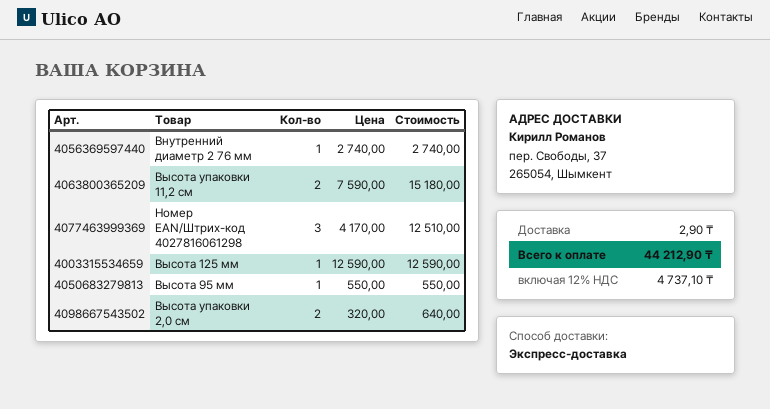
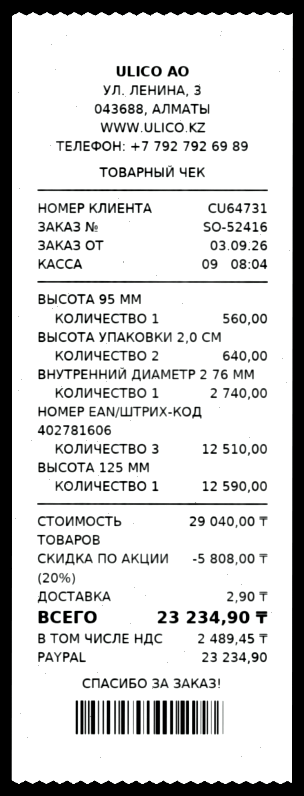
Высота упаковки 11,2 см: 2 for 15180.00 -> none
Высота 95 мм: 1 for 550.00 -> 1 for 560.00
discount: none -> 20% = 5808.00
tax: 4737.10 -> 2489.45
total: 44212.90 -> 23234.90

